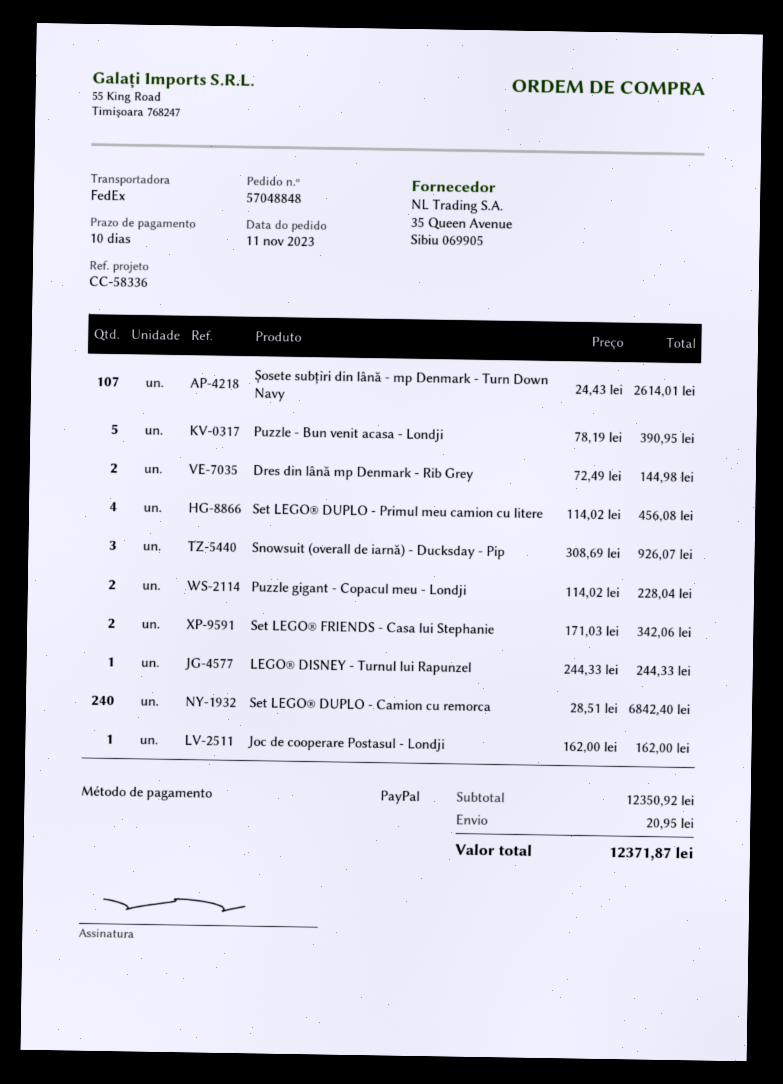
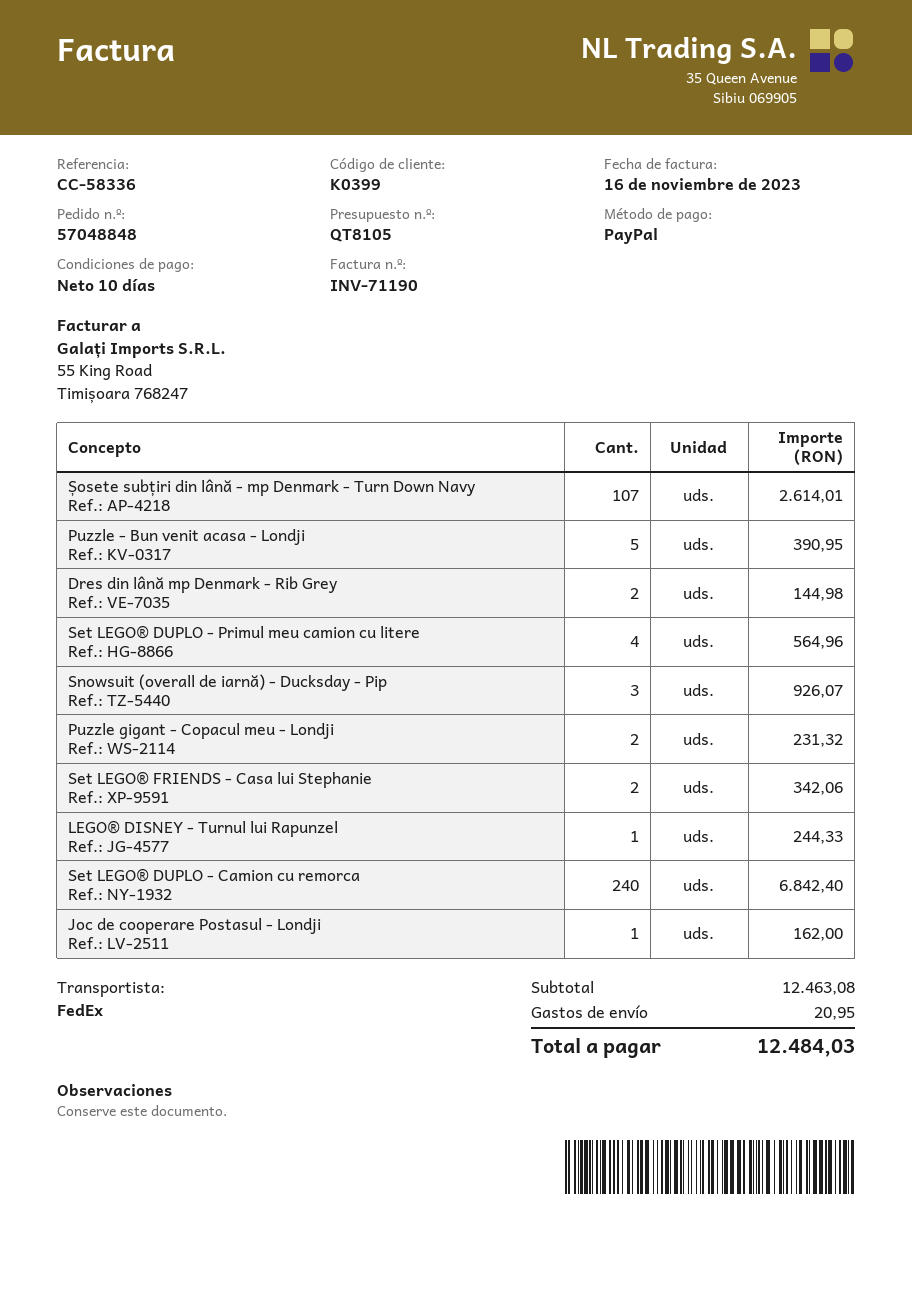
Set LEGO® DUPLO - Primul meu camion cu litere: 4 for 456.08 -> 4 for 564.96
Puzzle gigant - Copacul meu - Londji: 2 for 228.04 -> 2 for 231.32
subtotal: 12350.92 -> 12463.08
total: 12371.87 -> 12484.03

